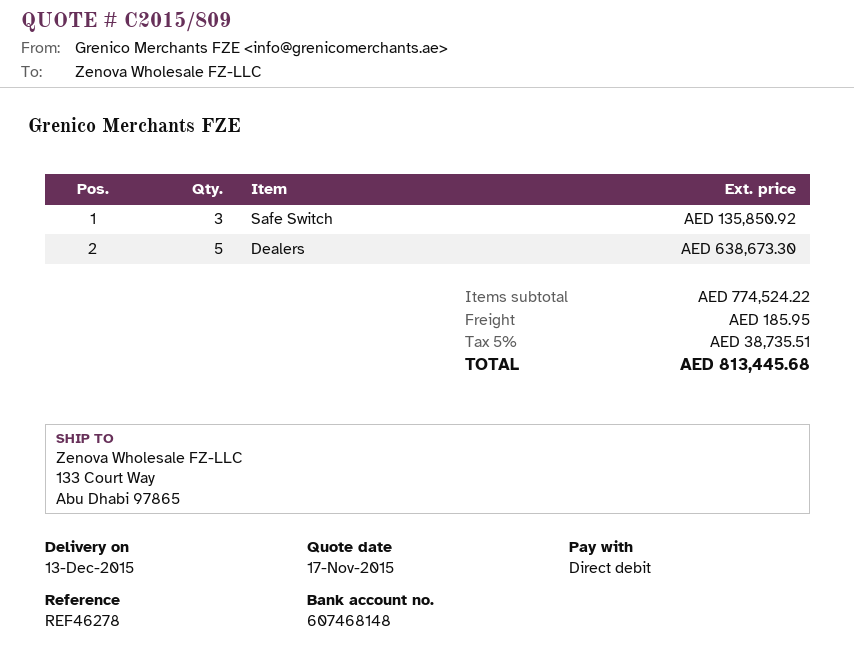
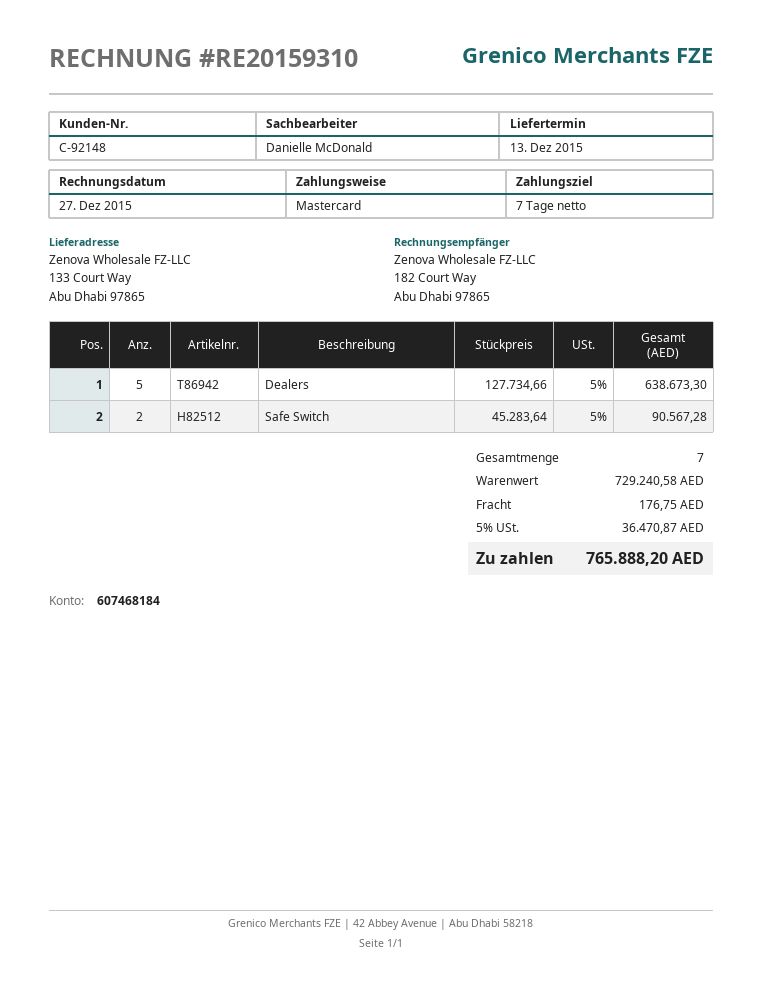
payment method: direct debit -> Mastercard
bank account: 607468148 -> 607468184
Safe Switch: 3 for 135850.92 -> 2 for 90567.28
subtotal: 774524.22 -> 729240.58
shipping: 185.95 -> 176.75
tax: 5% = 38735.51 -> 5% = 36470.87
total: 813445.68 -> 765888.20

